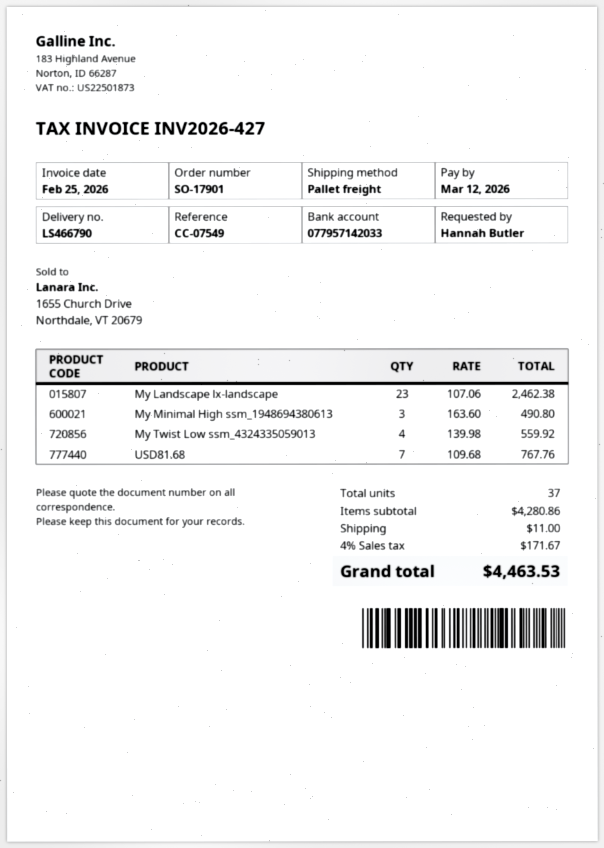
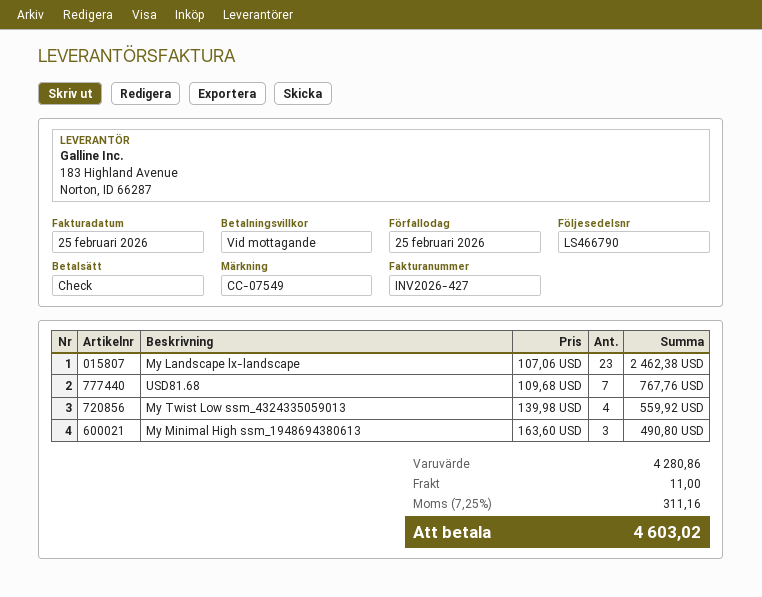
due date: 2026-03-12 -> 2026-02-25
tax: 4% = 171.67 -> 7.25% = 311.16
total: 4463.53 -> 4603.02

